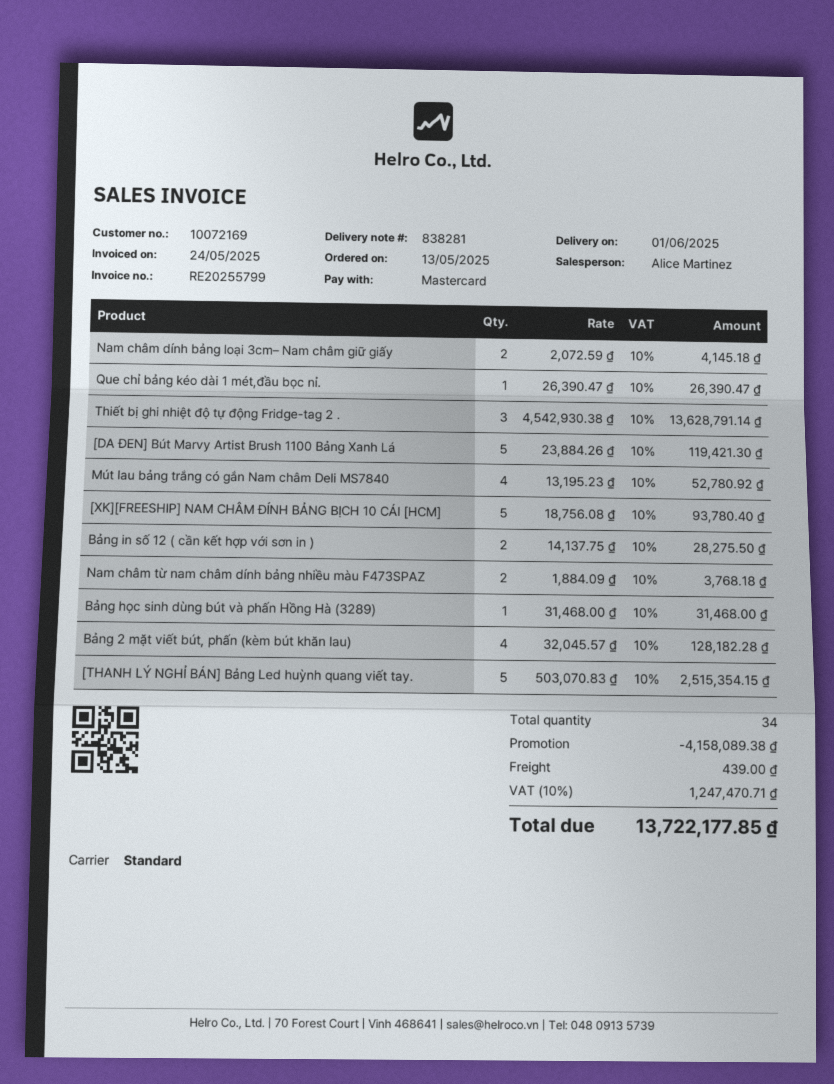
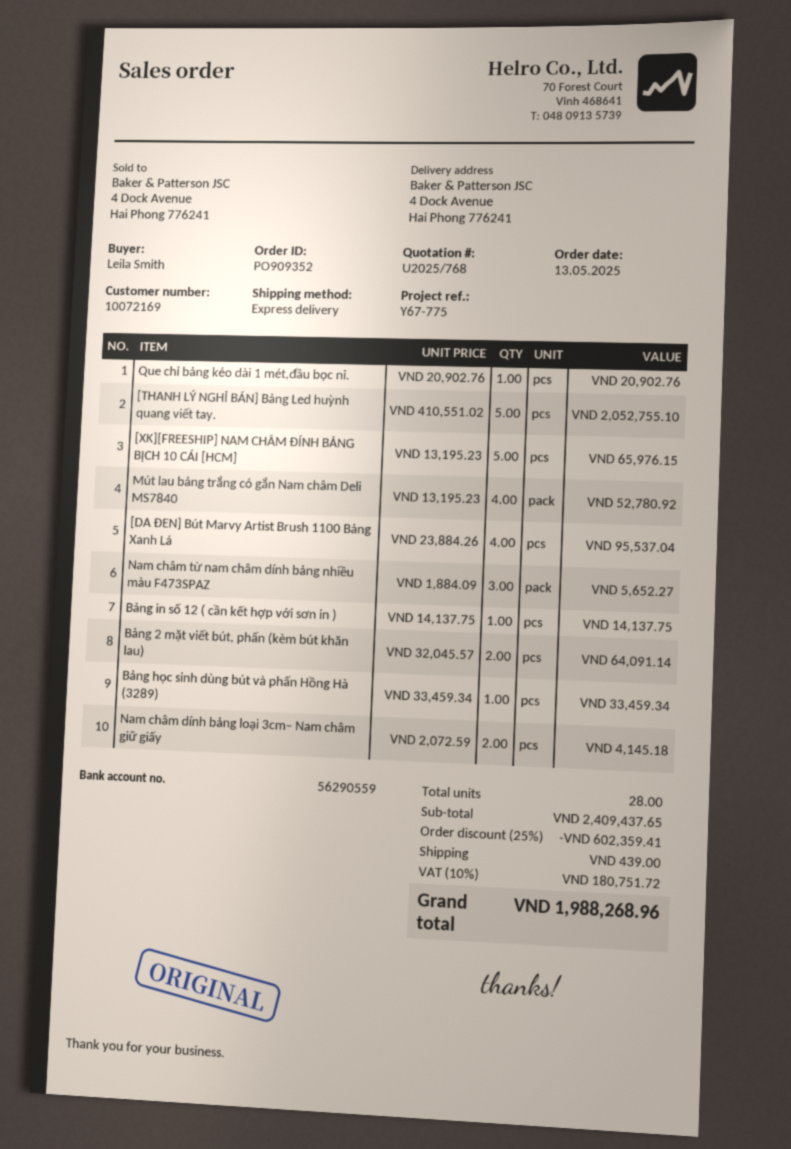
shipping method: standard -> express
Que chỉ bảng kéo dài 1 mét,đầu bọc nỉ.: 1 x 26390.47 = 26390.47 -> 1 x 20902.76 = 20902.76
Thiết bị ghi nhiệt độ tự động Fridge-tag 2 .: 3 x 4542930.38 = 13628791.14 -> none
[DA ĐEN] Bút Marvy Artist Brush 1100 Bảng Xanh Lá: 5 x 23884.26 = 119421.30 -> 4 x 23884.26 = 95537.04
[XK][FREESHIP] NAM CHÂM ĐÍNH BẢNG BỊCH 10 CÁI [HCM]: 5 x 18756.08 = 93780.40 -> 5 x 13195.23 = 65976.15
Bảng in số 12 ( cần kết hợp với sơn in ): 2 x 14137.75 = 28275.50 -> 1 x 14137.75 = 14137.75
Nam châm từ nam châm dính bảng nhiều màu F473SPAZ: 2 x 1884.09 = 3768.18 -> 3 x 1884.09 = 5652.27
Bảng học sinh dùng bút và phấn Hồng Hà (3289): 1 x 31468.00 = 31468.00 -> 1 x 33459.34 = 33459.34
Bảng 2 mặt viết bút, phấn (kèm bút khăn lau): 4 x 32045.57 = 128182.28 -> 2 x 32045.57 = 64091.14
[THANH LÝ NGHỈ BÁN] Bảng Led huỳnh quang viết tay.: 5 x 503070.83 = 2515354.15 -> 5 x 410551.02 = 2052755.10
total quantity: 34 -> 28
discount: 4158089.38 -> 602359.41
tax: 10% = 1247470.71 -> 10% = 180751.72
total: 13722177.85 -> 1988268.96

